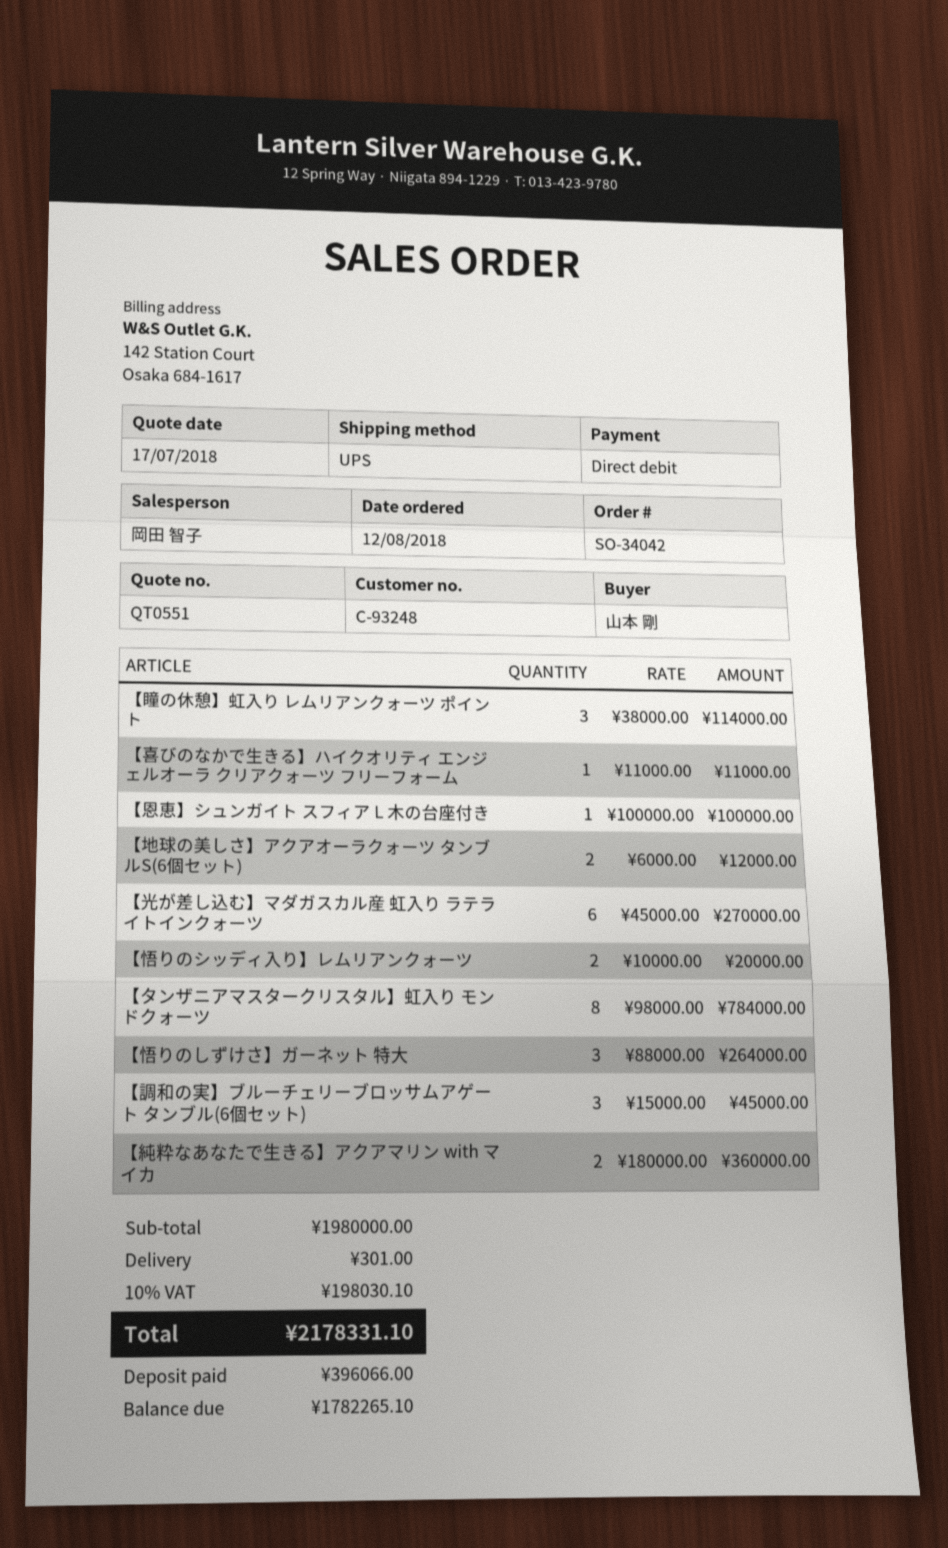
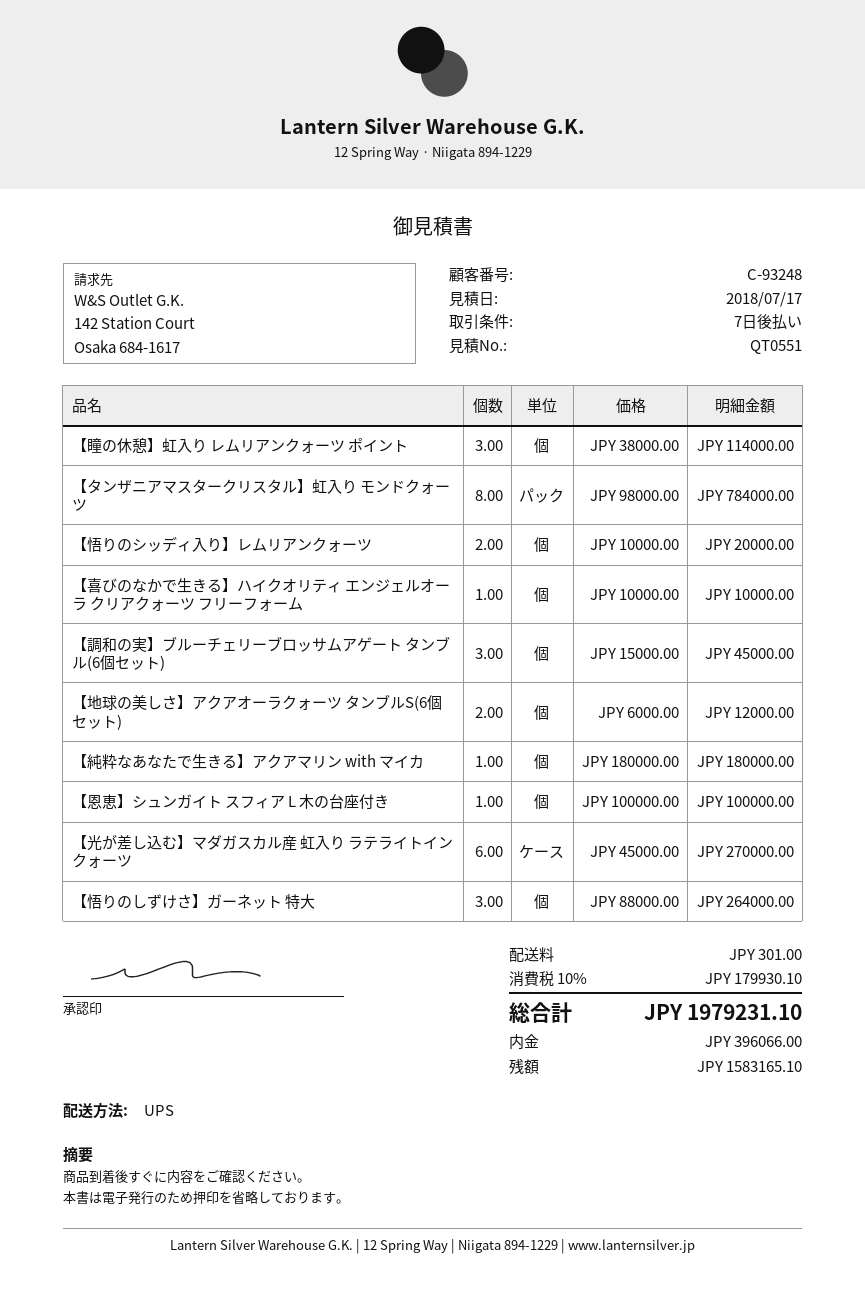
【喜びのなかで生きる】ハイクオリティ エンジェルオーラ クリアクォーツ フリーフォーム: 1 x 11000.00 = 11000.00 -> 1 x 10000.00 = 10000.00
【純粋なあなたで生きる】アクアマリン with マイカ: 2 x 180000.00 = 360000.00 -> 1 x 180000.00 = 180000.00
tax: 10% = 198030.10 -> 10% = 179930.10
total: 2178331.10 -> 1979231.10
balance: 1782265.10 -> 1583165.10

